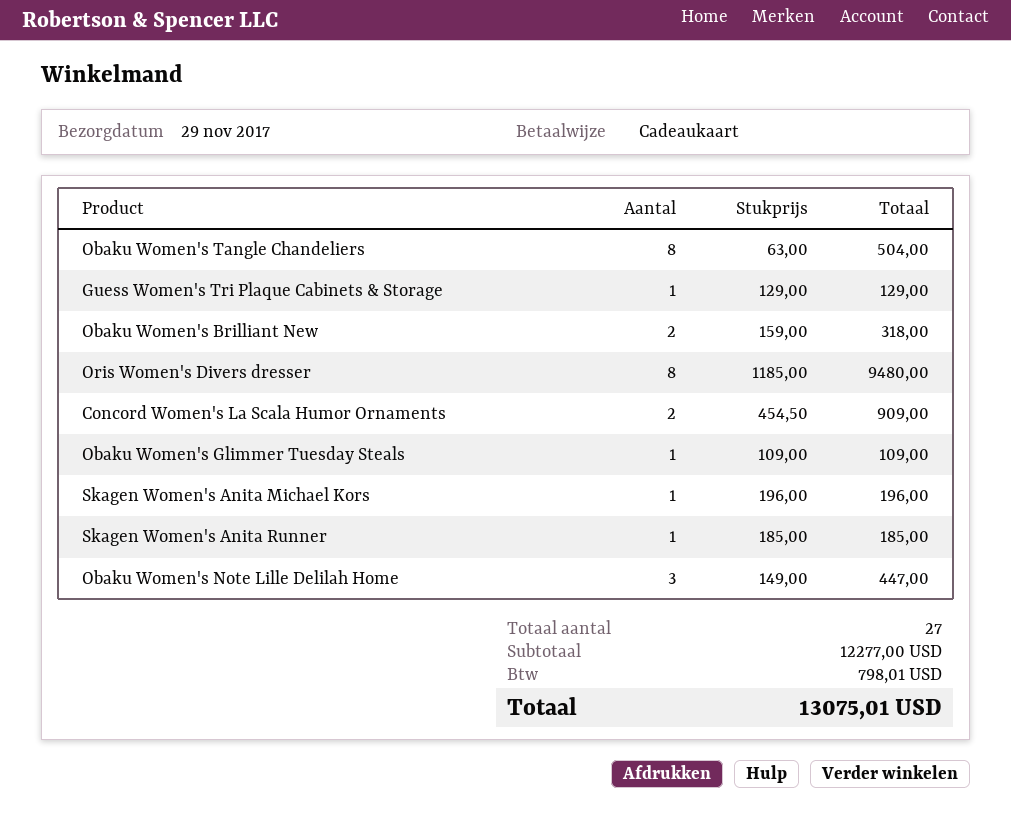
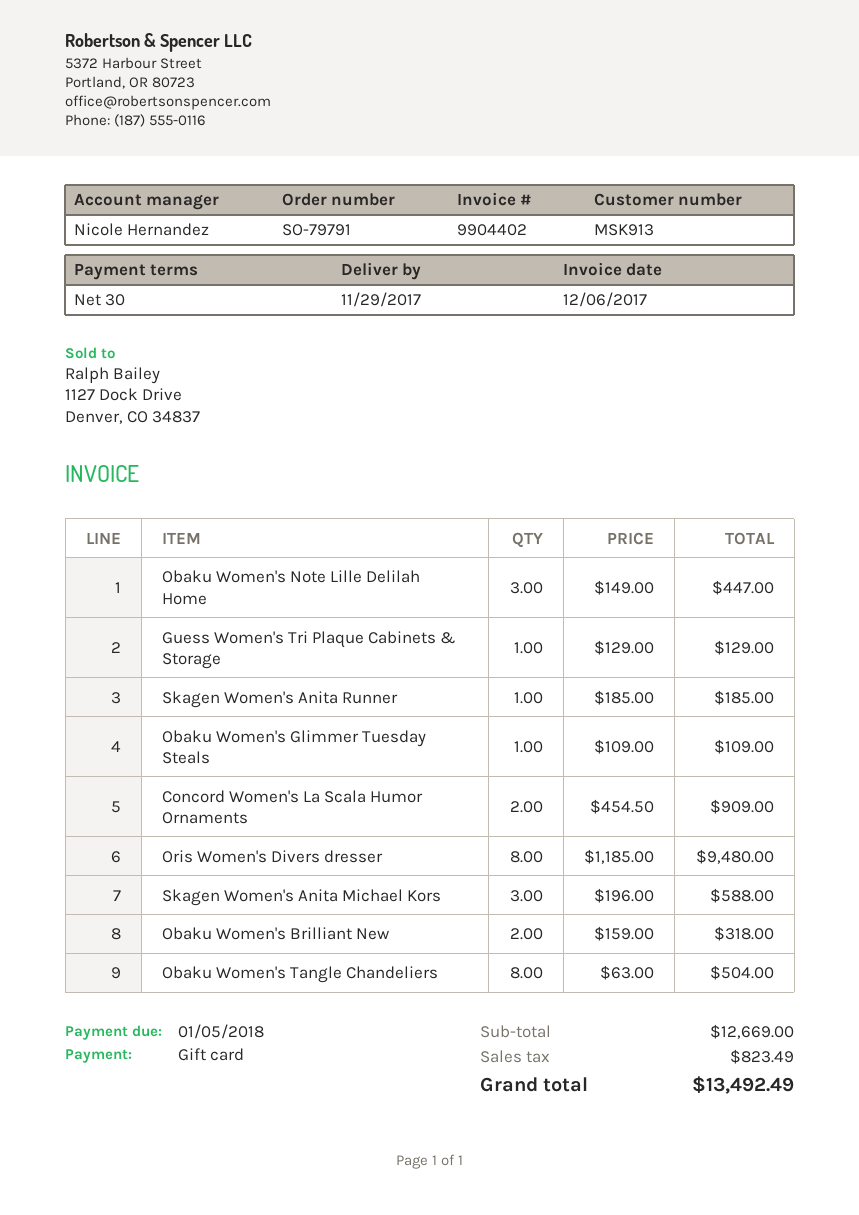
Skagen Women's Anita Michael Kors: 1 x 196.00 = 196.00 -> 3 x 196.00 = 588.00
subtotal: 12277.00 -> 12669.00
tax: 798.01 -> 823.49
total: 13075.01 -> 13492.49

